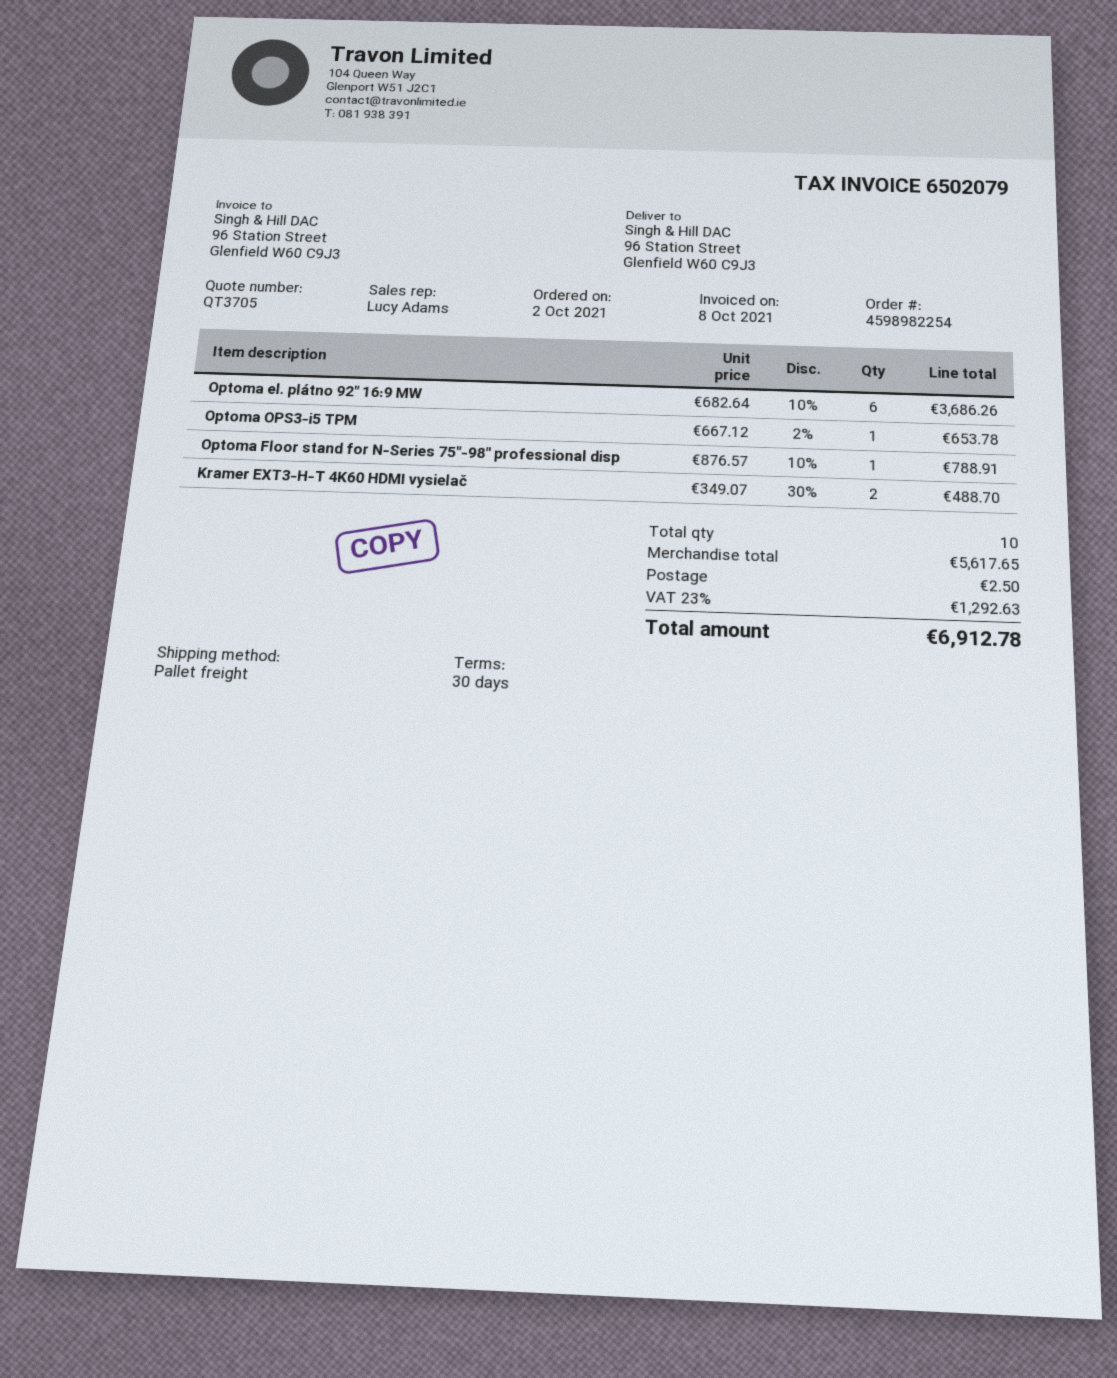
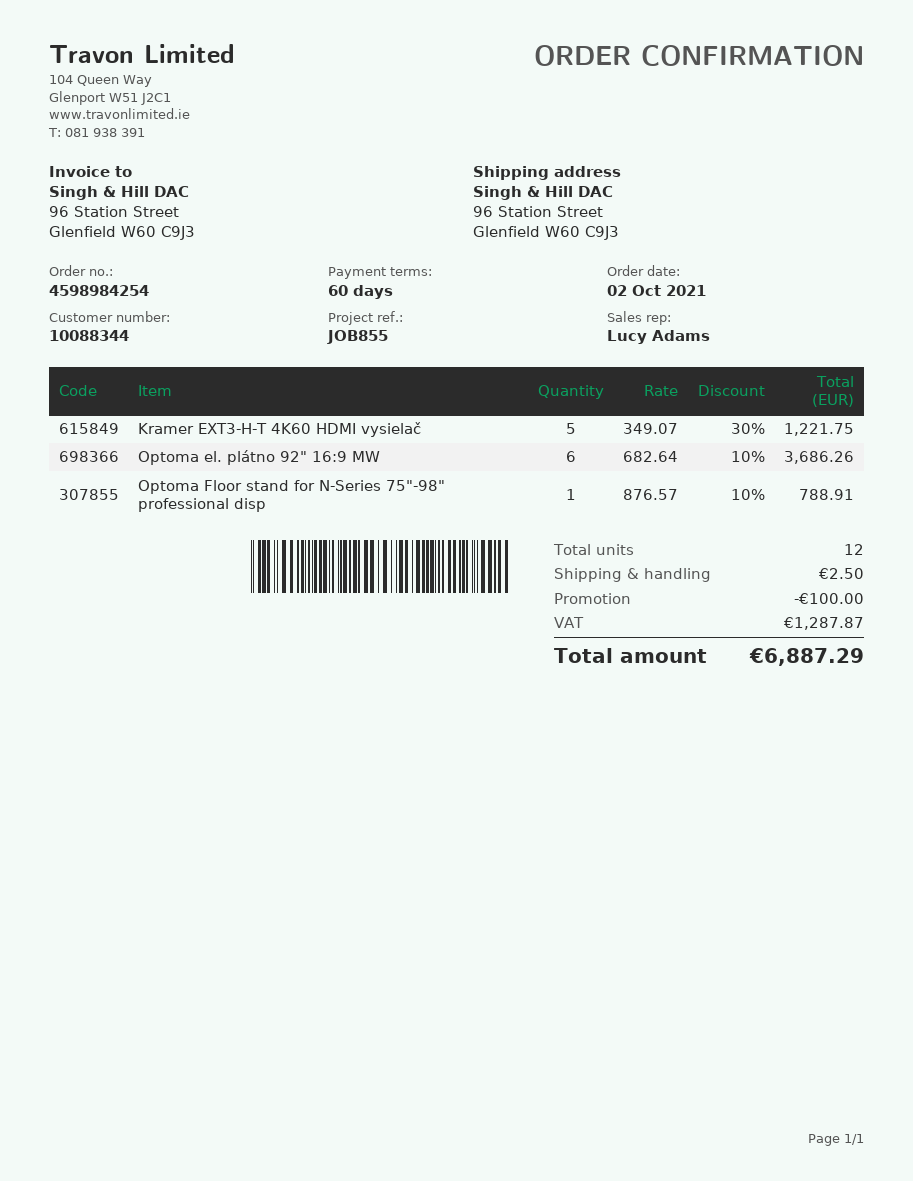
order number: 4598982254 -> 4598984254
payment terms: 30 days -> 60 days
Optoma OPS3-i5 TPM: 1 x 667.12 - 2% = 653.78 -> none
Kramer EXT3-H-T 4K60 HDMI vysielač: 2 x 349.07 - 30% = 488.70 -> 5 x 349.07 - 30% = 1221.75
total quantity: 10 -> 12
discount: none -> 100.00
tax: 1292.63 -> 1287.87
total: 6912.78 -> 6887.29

